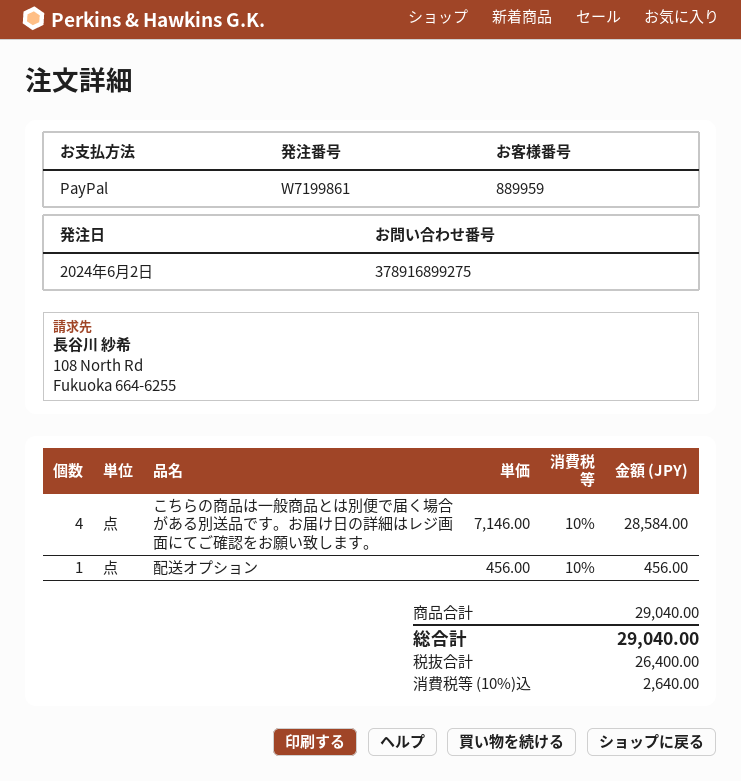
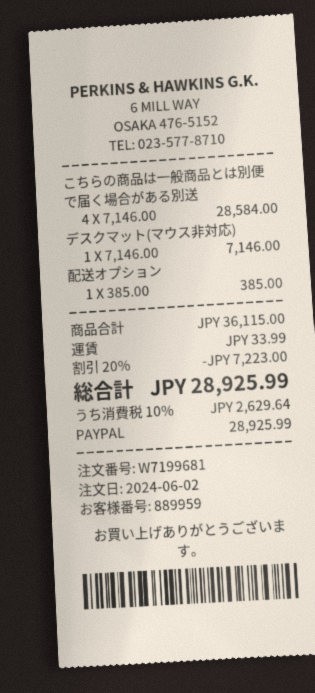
order number: W7199861 -> W7199681
配送オプション: 1 x 456.00 = 456.00 -> 1 x 385.00 = 385.00
デスクマット(マウス非対応): none -> 1 x 7146.00 = 7146.00
subtotal: 29040.00 -> 36115.00
discount: none -> 20% = 7223.00
shipping: none -> 33.99
tax: 10% = 2640.00 -> 10% = 2629.64
total: 29040.00 -> 28925.99

